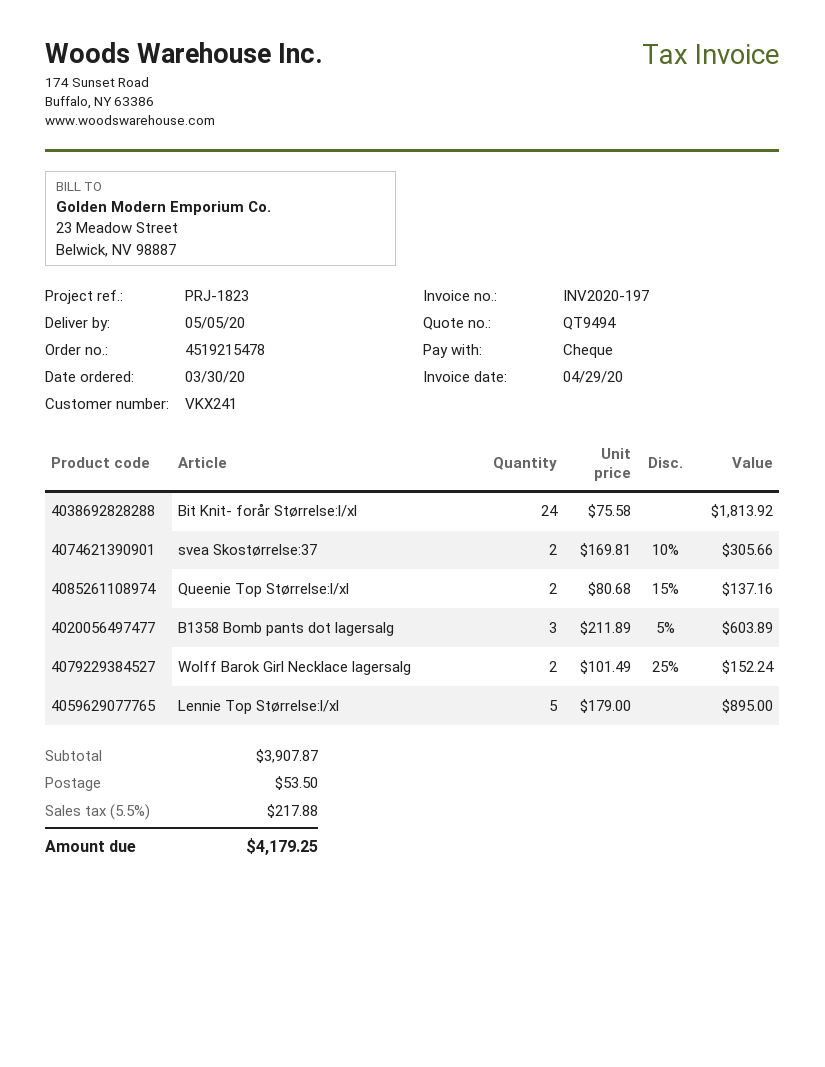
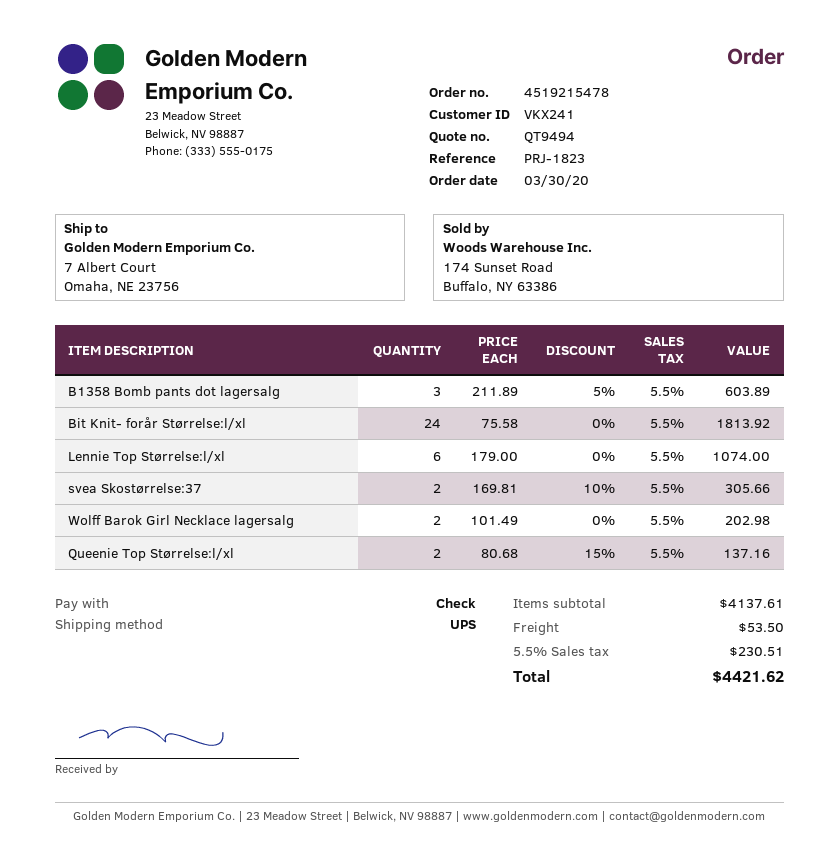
Wolff Barok Girl Necklace lagersalg: 2 x 101.49 - 25% = 152.24 -> 2 x 101.49 = 202.98
Lennie Top Størrelse:l/xl: 5 x 179.00 = 895.00 -> 6 x 179.00 = 1074.00
subtotal: 3907.87 -> 4137.61
tax: 5.5% = 217.88 -> 5.5% = 230.51
total: 4179.25 -> 4421.62

